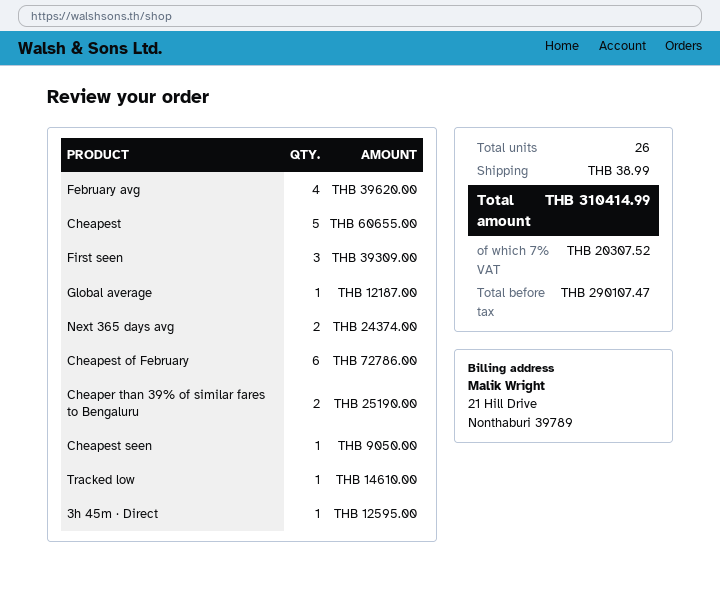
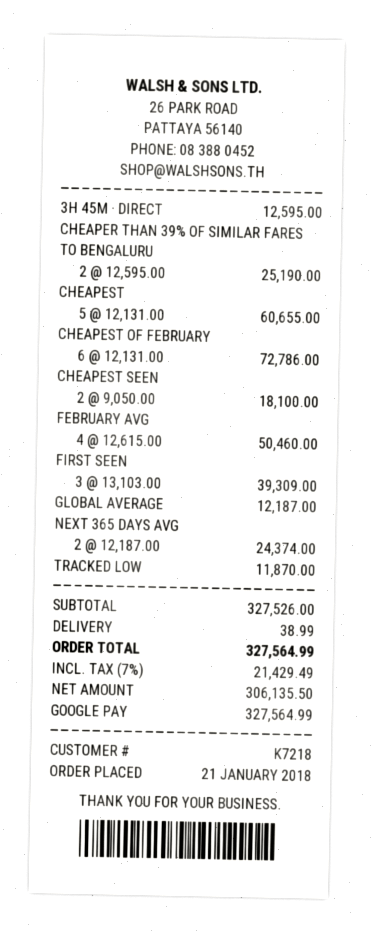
February avg: 4 for 39620.00 -> 4 for 50460.00
Cheapest seen: 1 for 9050.00 -> 2 for 18100.00
Tracked low: 1 for 14610.00 -> 1 for 11870.00
net: 290107.47 -> 306135.50
tax: 7% = 20307.52 -> 7% = 21429.49
total: 310414.99 -> 327564.99

